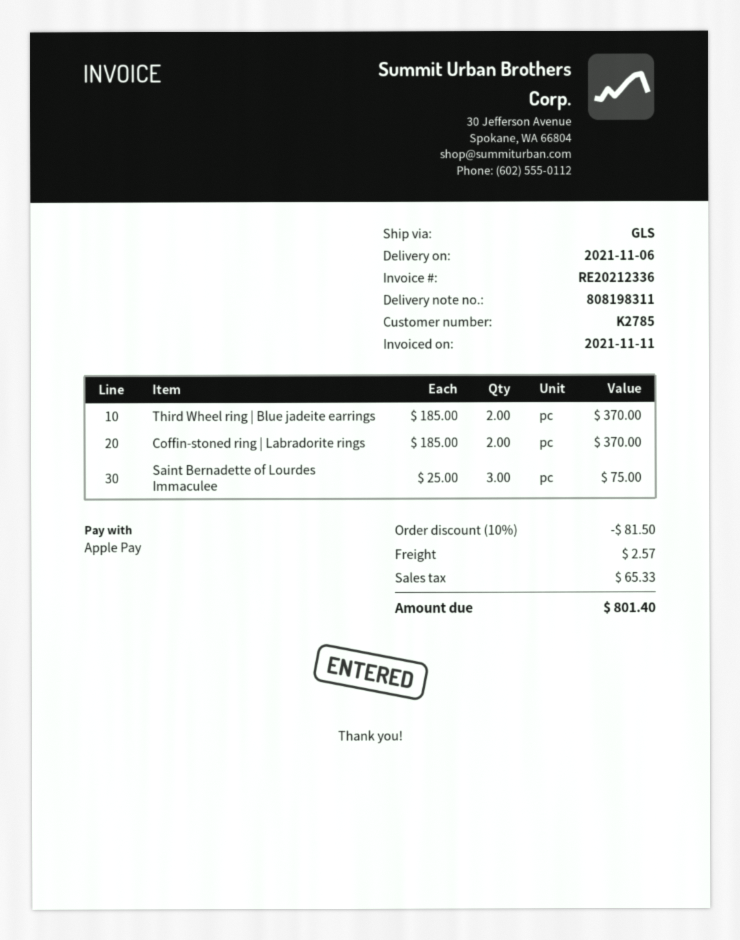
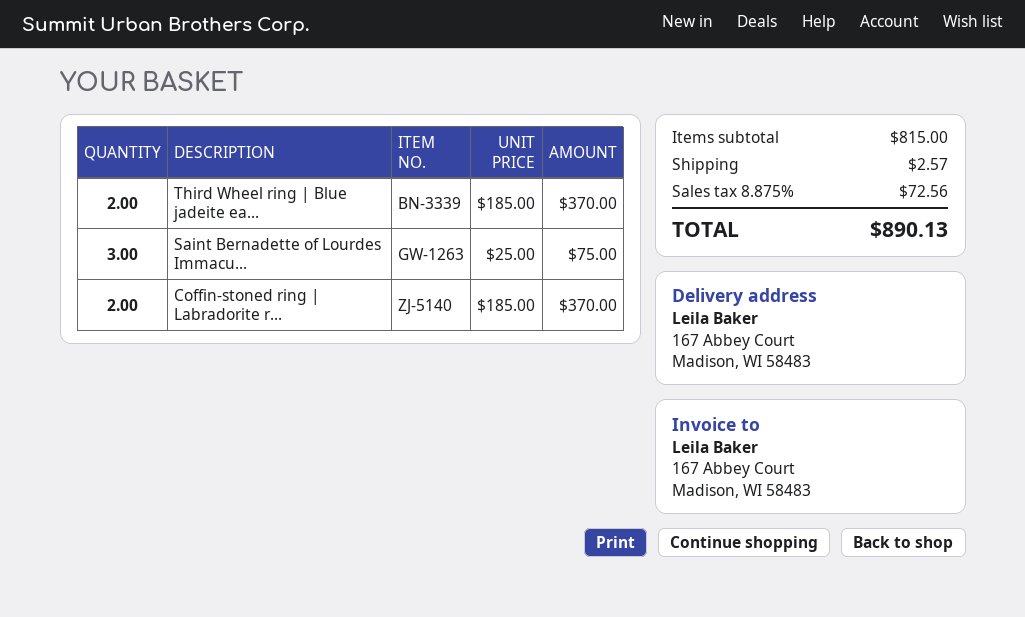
discount: 10% = 81.50 -> none
tax: 65.33 -> 72.56
total: 801.40 -> 890.13

